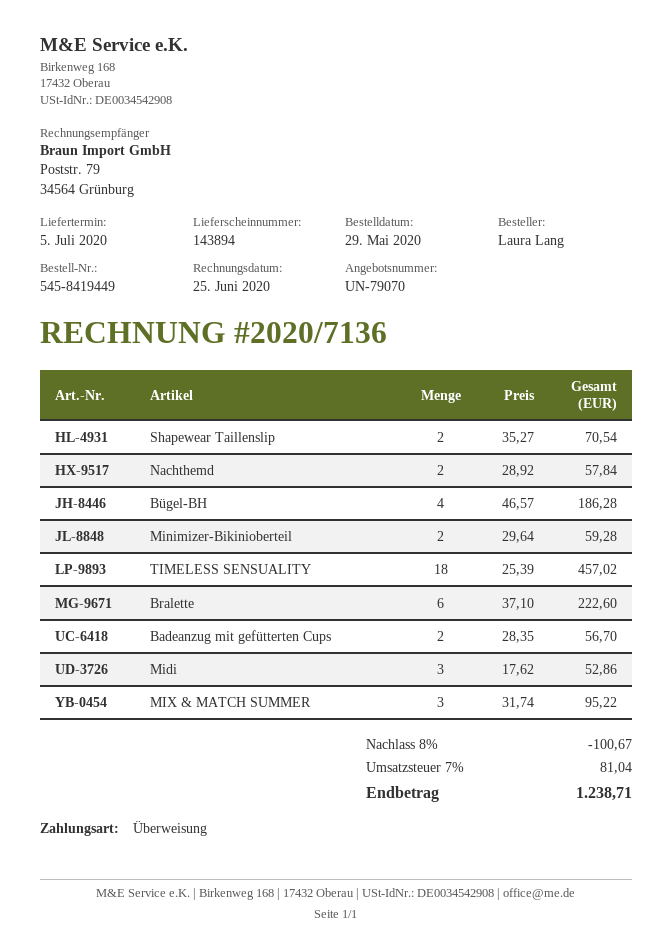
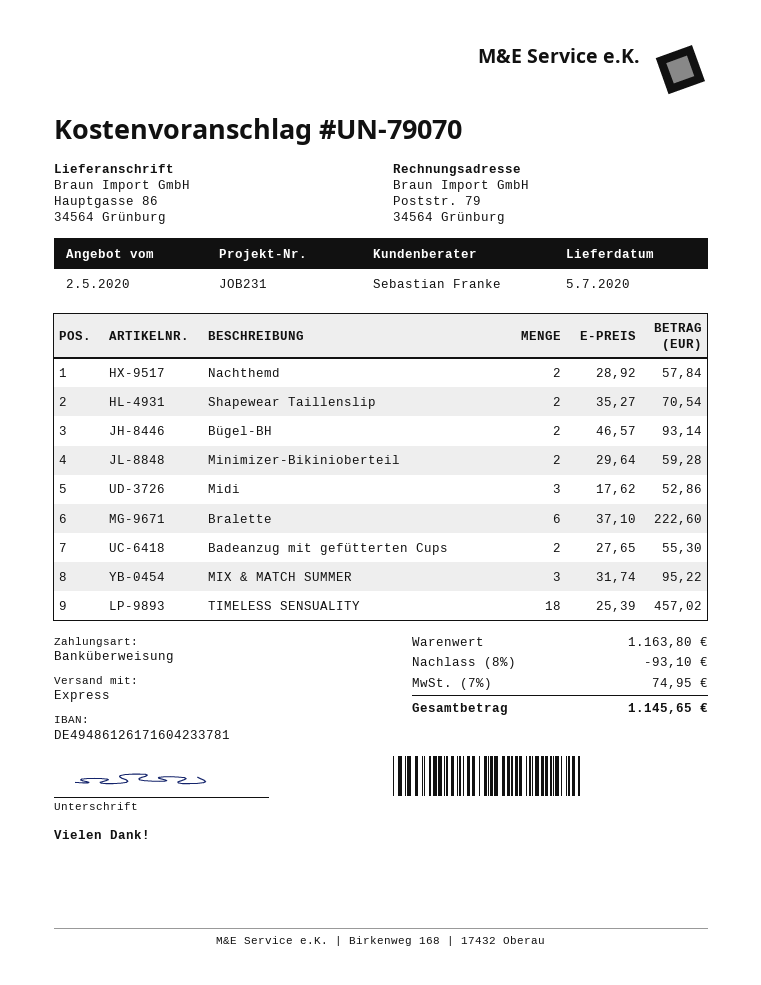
Bügel-BH: 4 x 46.57 = 186.28 -> 2 x 46.57 = 93.14
Badeanzug mit gefütterten Cups: 2 x 28.35 = 56.70 -> 2 x 27.65 = 55.30
discount: 8% = 100.67 -> 8% = 93.10
tax: 7% = 81.04 -> 7% = 74.95
total: 1238.71 -> 1145.65

